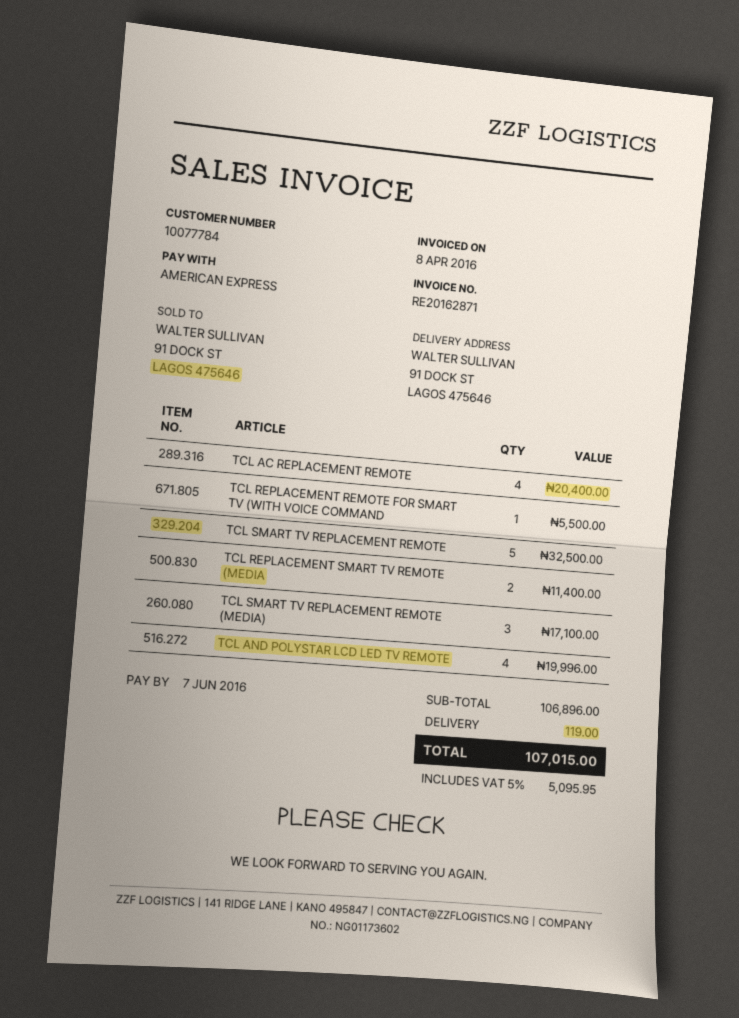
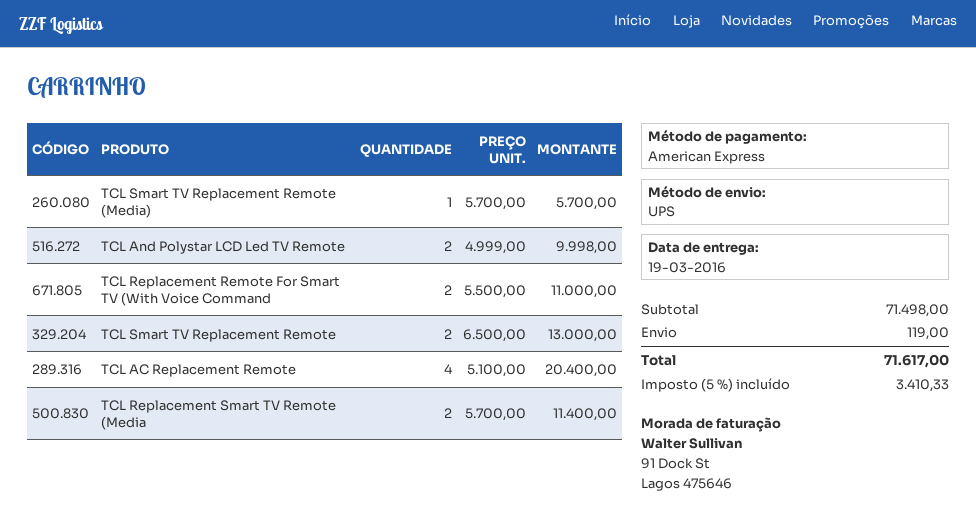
TCL REPLACEMENT REMOTE FOR SMART TV (WITH VOICE COMMAND: 1 for 5500.00 -> 2 for 11000.00
TCL SMART TV REPLACEMENT REMOTE: 5 for 32500.00 -> 2 for 13000.00
TCL SMART TV REPLACEMENT REMOTE (MEDIA): 3 for 17100.00 -> 1 for 5700.00
TCL AND POLYSTAR LCD LED TV REMOTE: 4 for 19996.00 -> 2 for 9998.00
subtotal: 106896.00 -> 71498.00
tax: 5% = 5095.95 -> 5% = 3410.33
total: 107015.00 -> 71617.00

